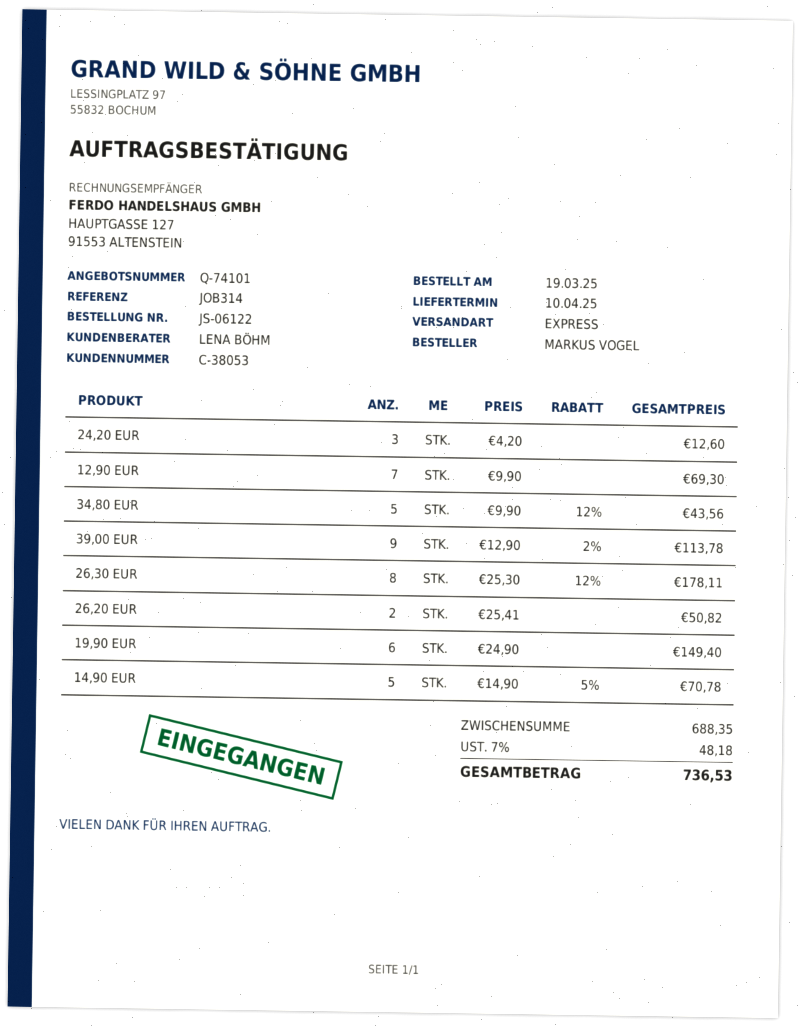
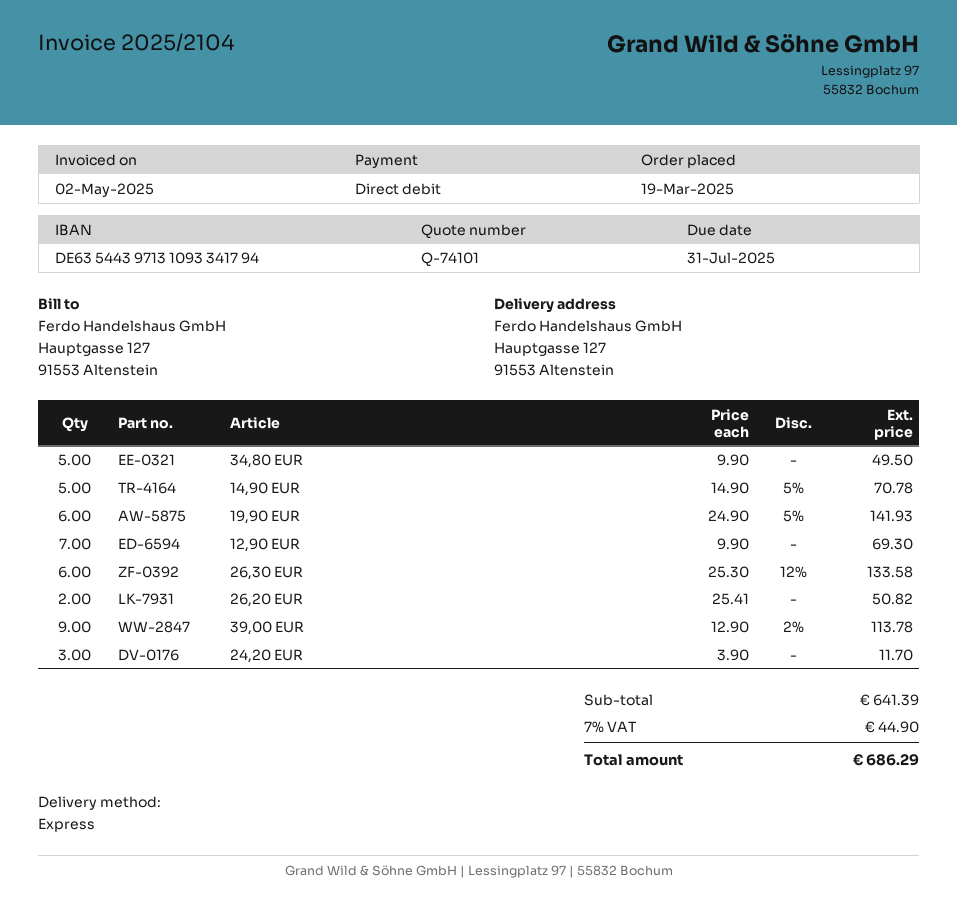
24,20 EUR: 3 x 4.20 = 12.60 -> 3 x 3.90 = 11.70
34,80 EUR: 5 x 9.90 - 12% = 43.56 -> 5 x 9.90 = 49.50
26,30 EUR: 8 x 25.30 - 12% = 178.11 -> 6 x 25.30 - 12% = 133.58
19,90 EUR: 6 x 24.90 = 149.40 -> 6 x 24.90 - 5% = 141.93
subtotal: 688.35 -> 641.39
tax: 7% = 48.18 -> 7% = 44.90
total: 736.53 -> 686.29

